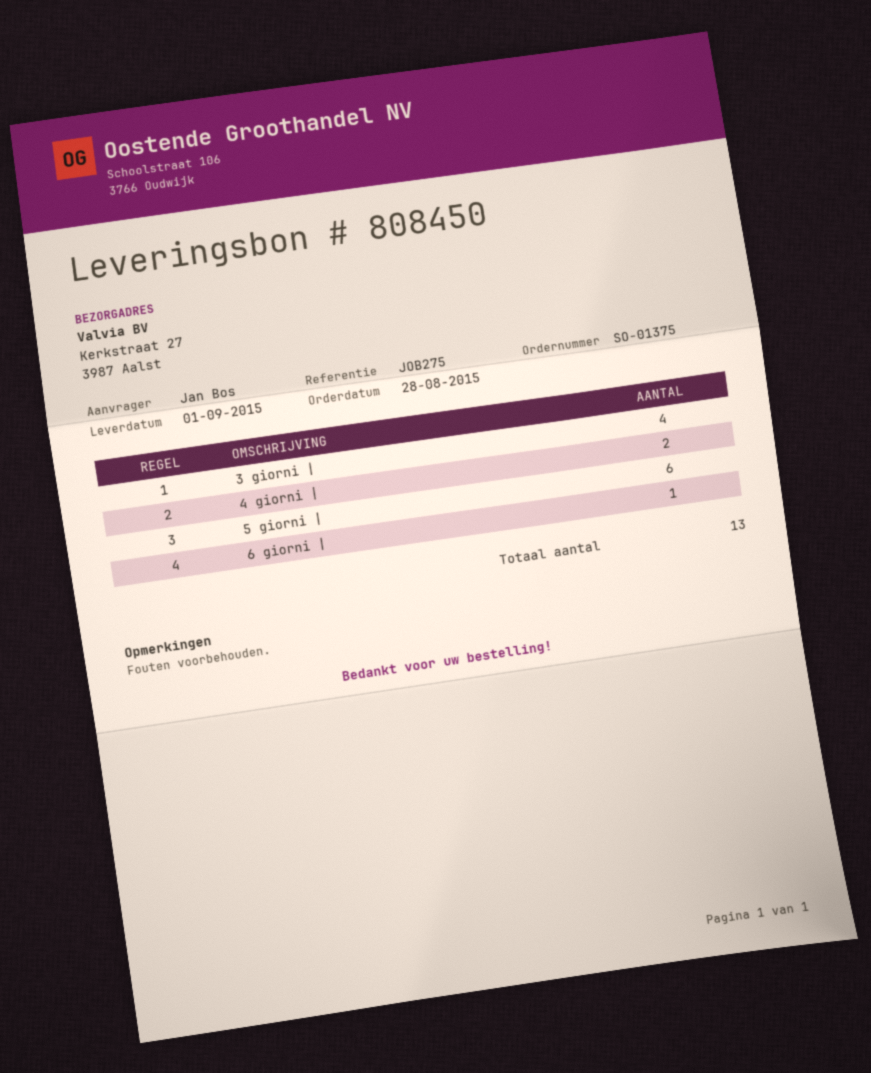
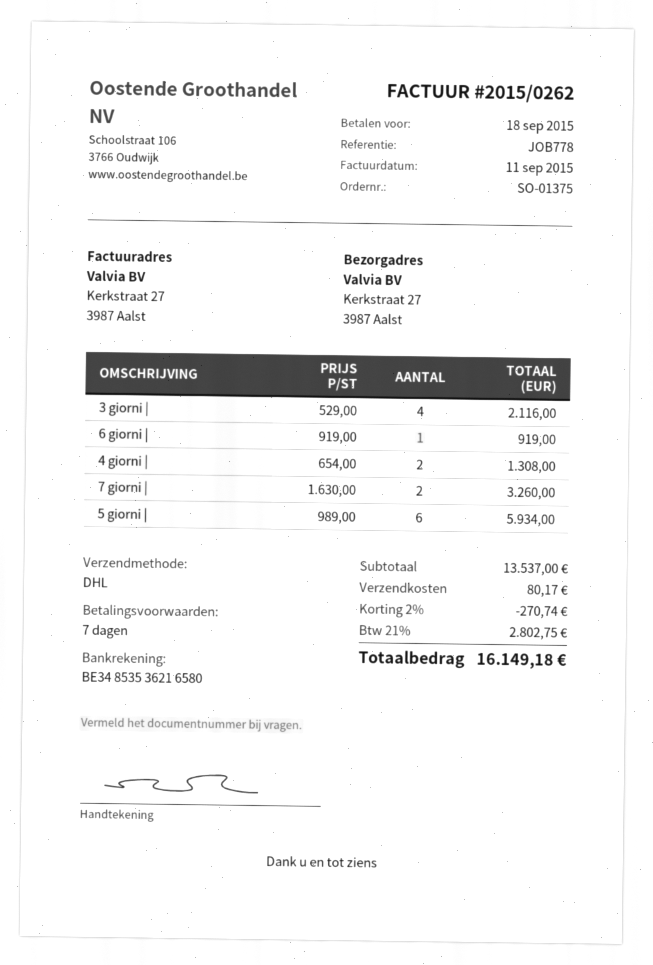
reference: JOB275 -> JOB778
7 giorni |: none -> 2

